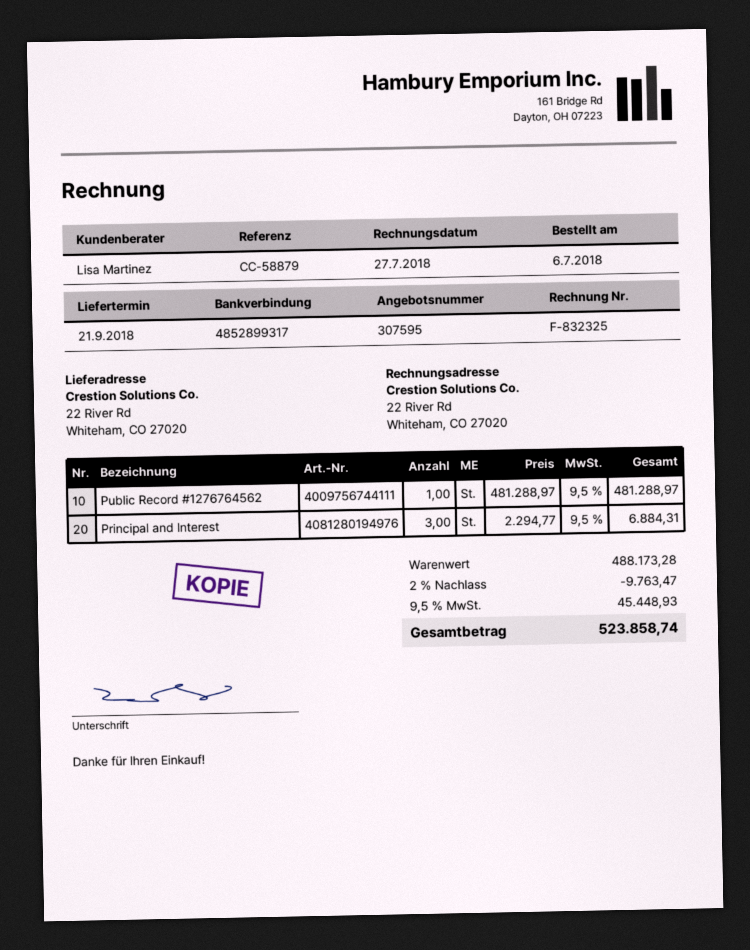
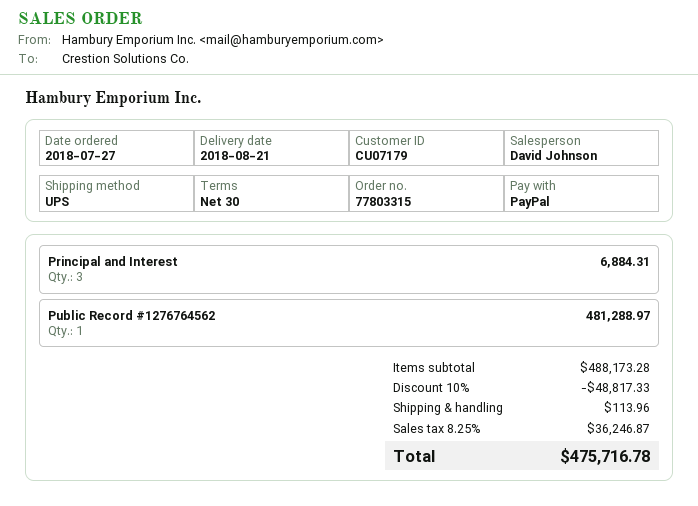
order date: 2018-07-06 -> 2018-07-27
delivery date: 2018-09-21 -> 2018-08-21
sales rep: Lisa Martinez -> David Johnson
discount: 2% = 9763.47 -> 10% = 48817.33
shipping: none -> 113.96
tax: 9.5% = 45448.93 -> 8.25% = 36246.87
total: 523858.74 -> 475716.78

